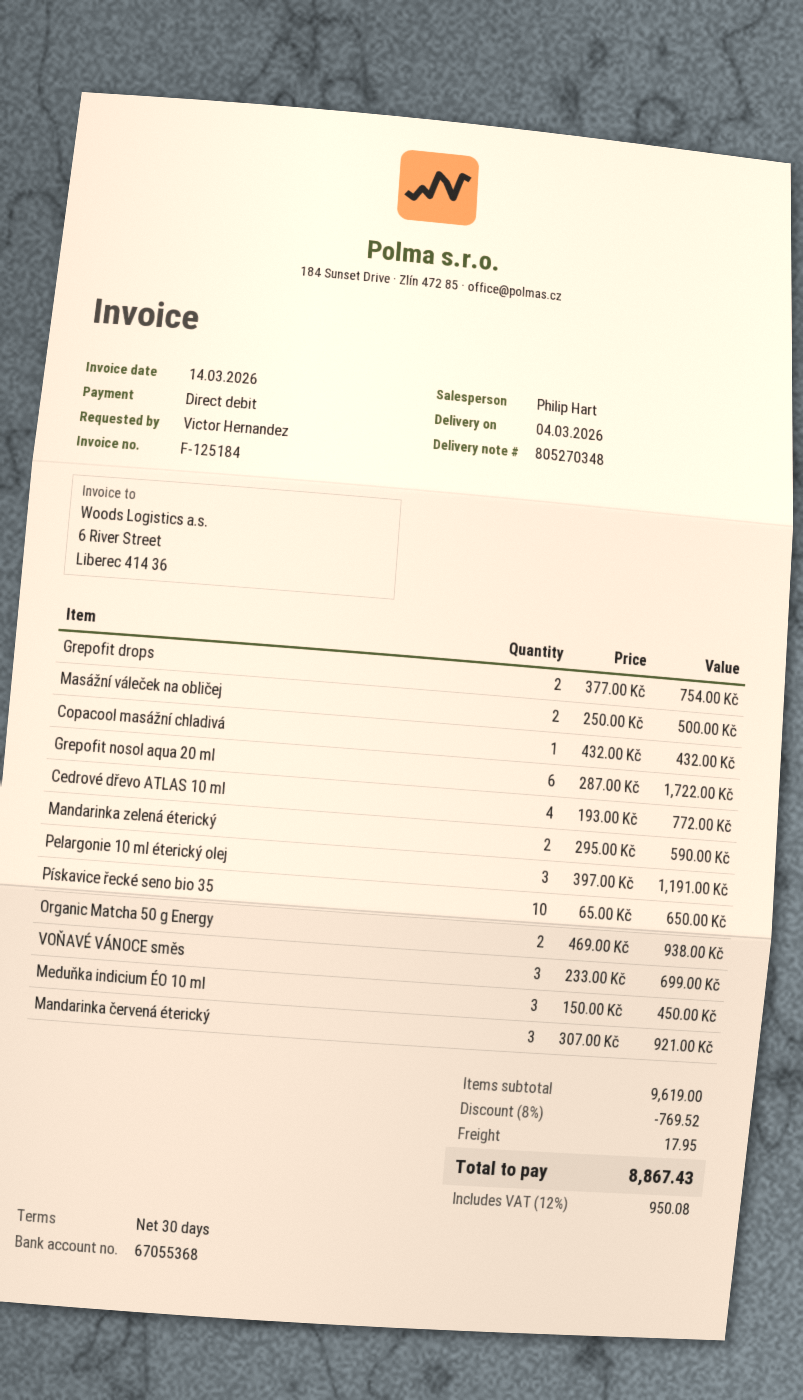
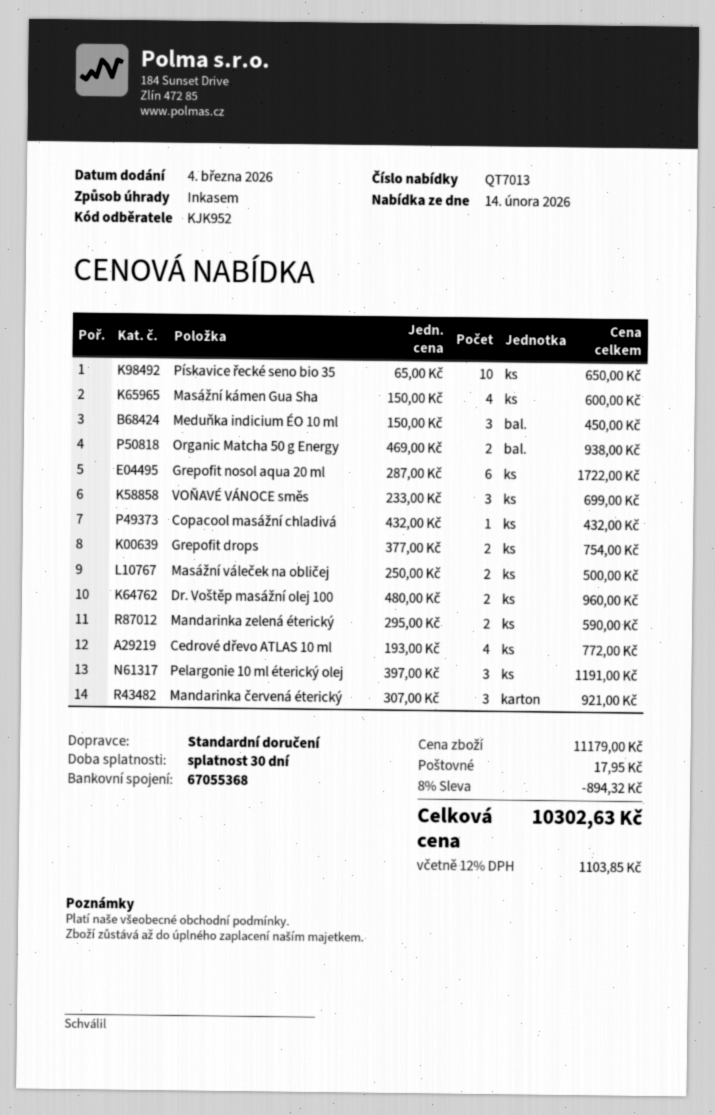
Masážní kámen Gua Sha: none -> 4 x 150.00 = 600.00
Dr. Voštěp masážní olej 100: none -> 2 x 480.00 = 960.00
subtotal: 9619.00 -> 11179.00
discount: 8% = 769.52 -> 8% = 894.32
tax: 12% = 950.08 -> 12% = 1103.85
total: 8867.43 -> 10302.63

